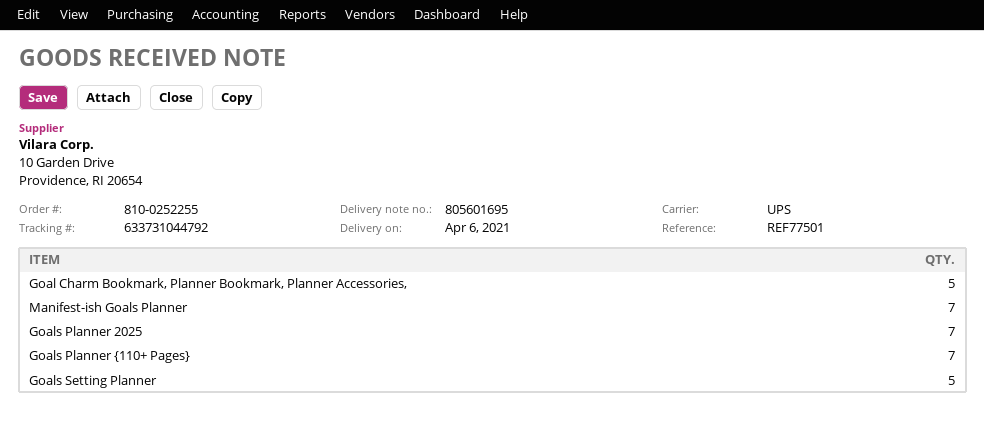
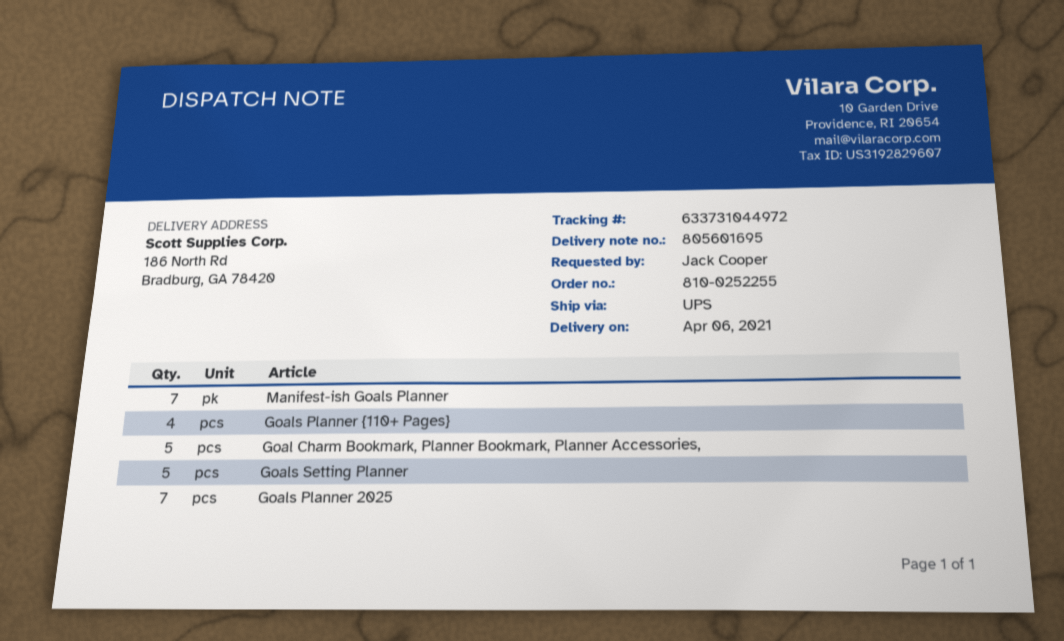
tracking number: 633731044792 -> 633731044972
Goals Planner {110+ Pages}: 7 -> 4

